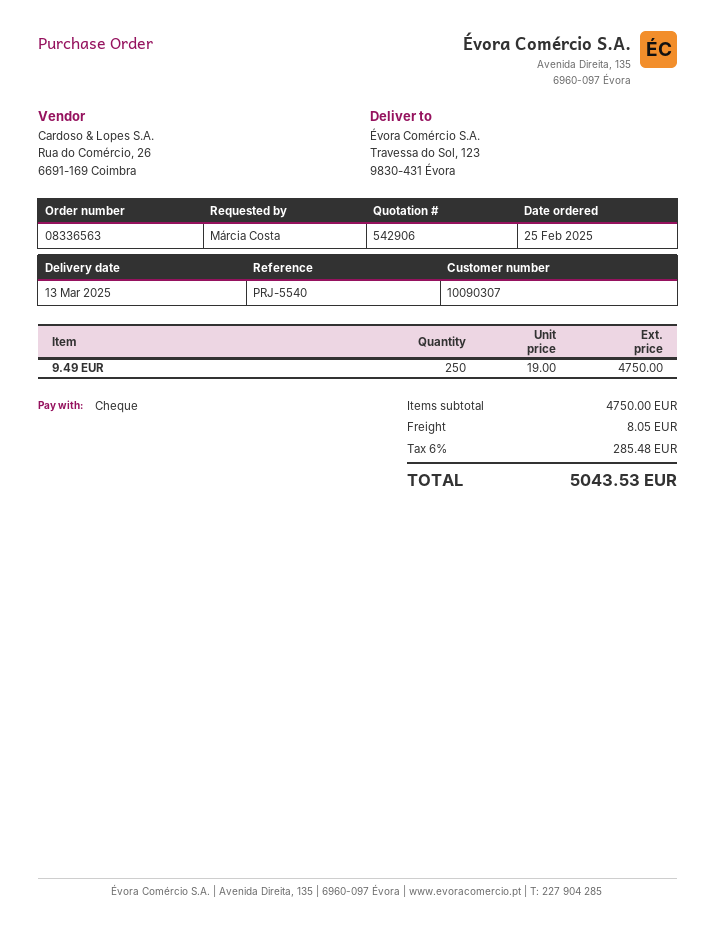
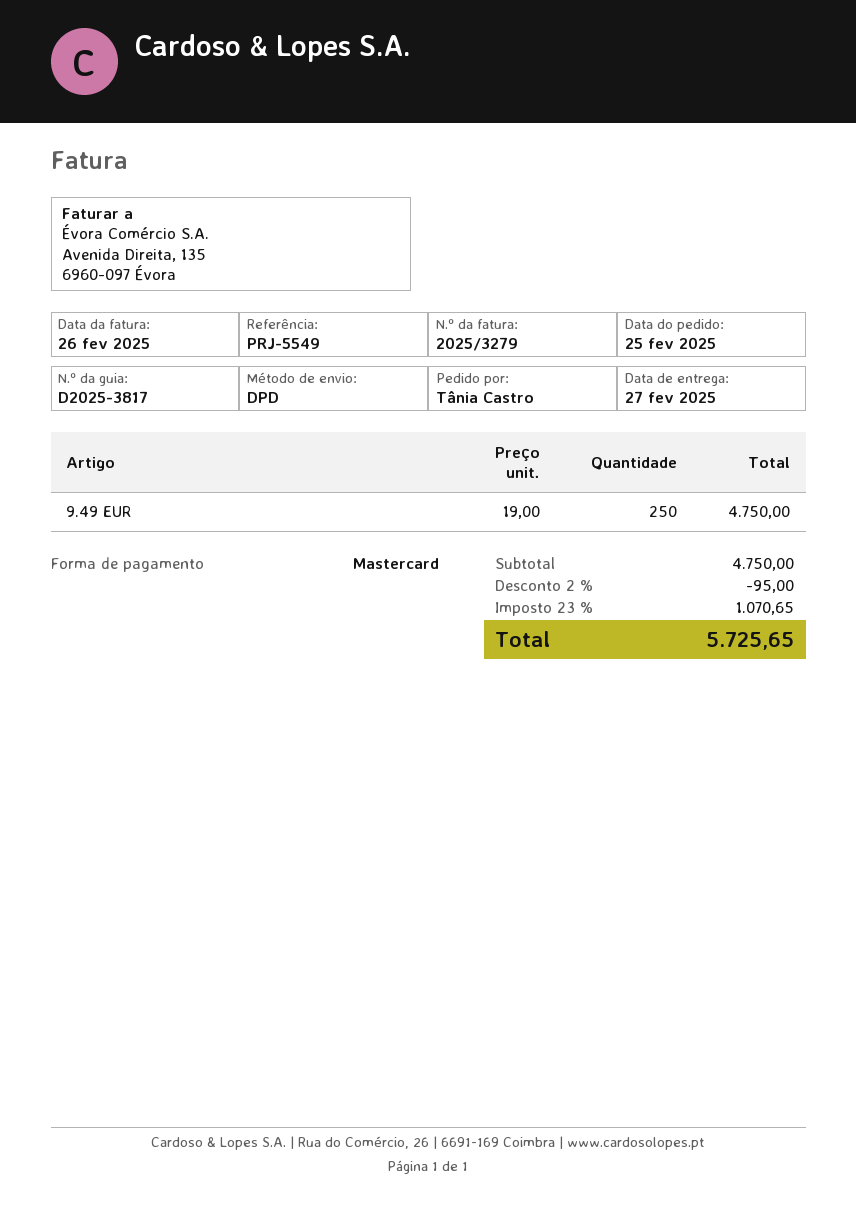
delivery date: 2025-03-13 -> 2025-02-27
reference: PRJ-5540 -> PRJ-5549
ordered by: Márcia Costa -> Tânia Castro
payment method: cheque -> Mastercard
discount: none -> 2% = 95.00
shipping: 8.05 -> none
tax: 6% = 285.48 -> 23% = 1070.65
total: 5043.53 -> 5725.65

